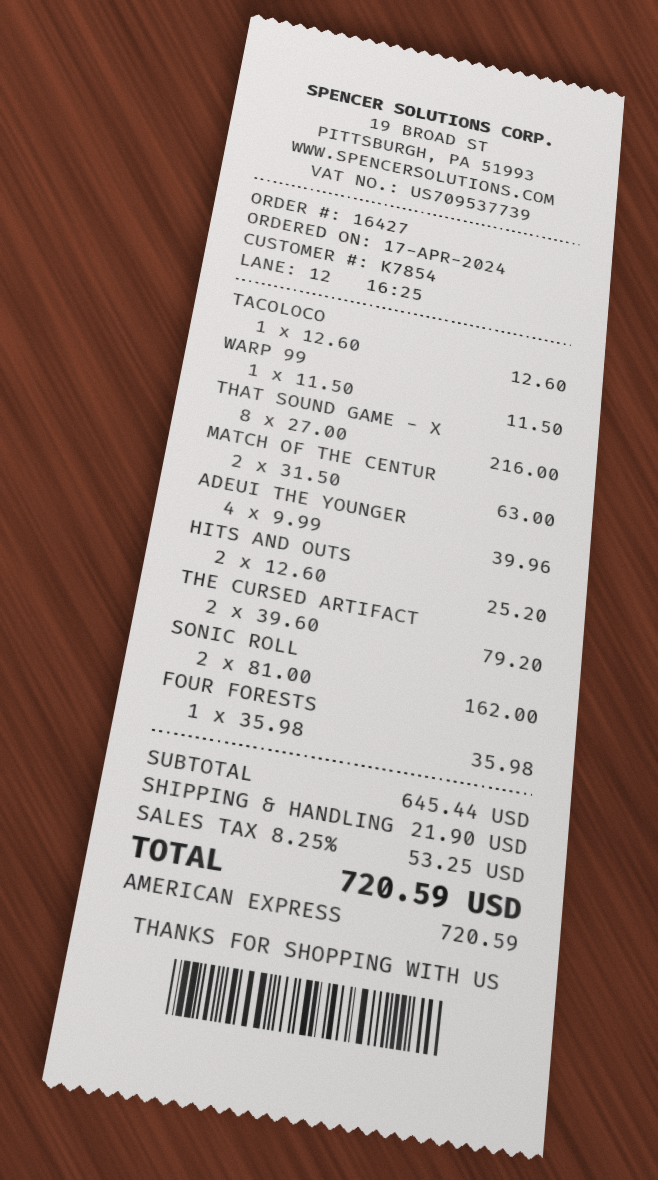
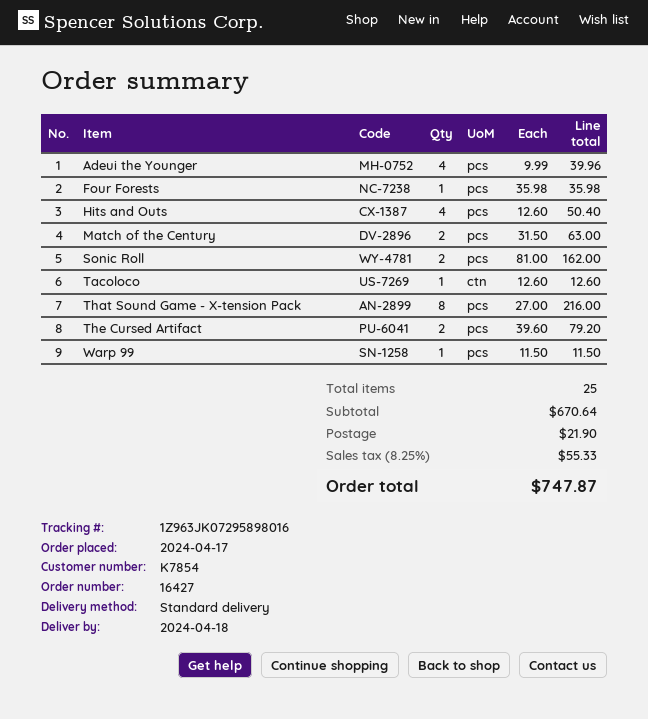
HITS AND OUTS: 2 x 12.60 = 25.20 -> 4 x 12.60 = 50.40
subtotal: 645.44 -> 670.64
tax: 8.25% = 53.25 -> 8.25% = 55.33
total: 720.59 -> 747.87

